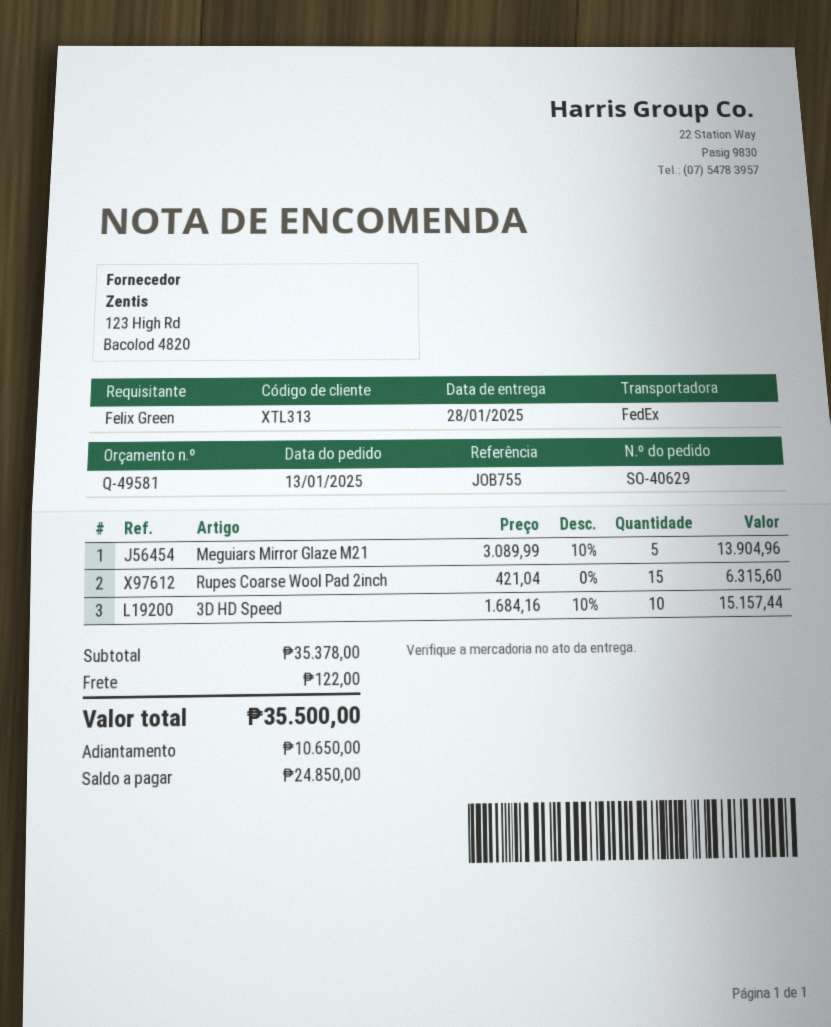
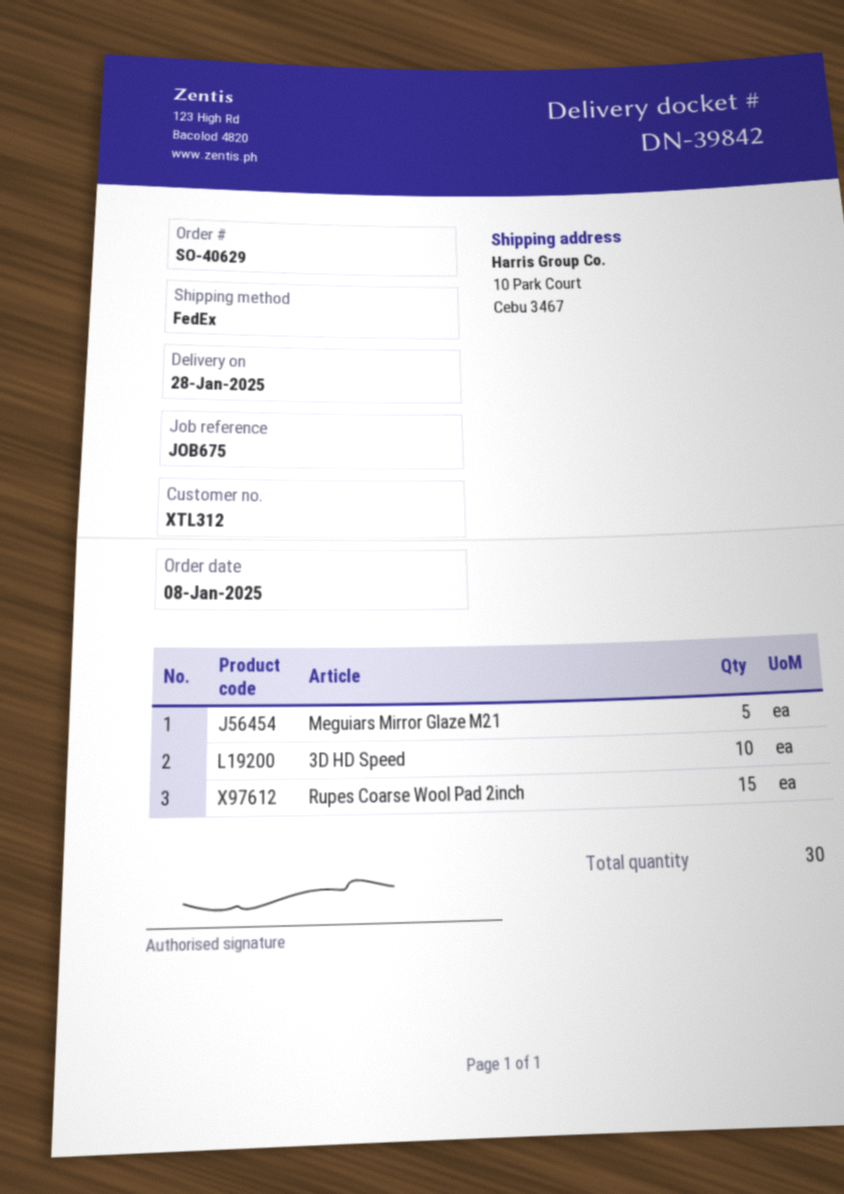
order date: 2025-01-13 -> 2025-01-08
customer number: XTL313 -> XTL312
reference: JOB755 -> JOB675

